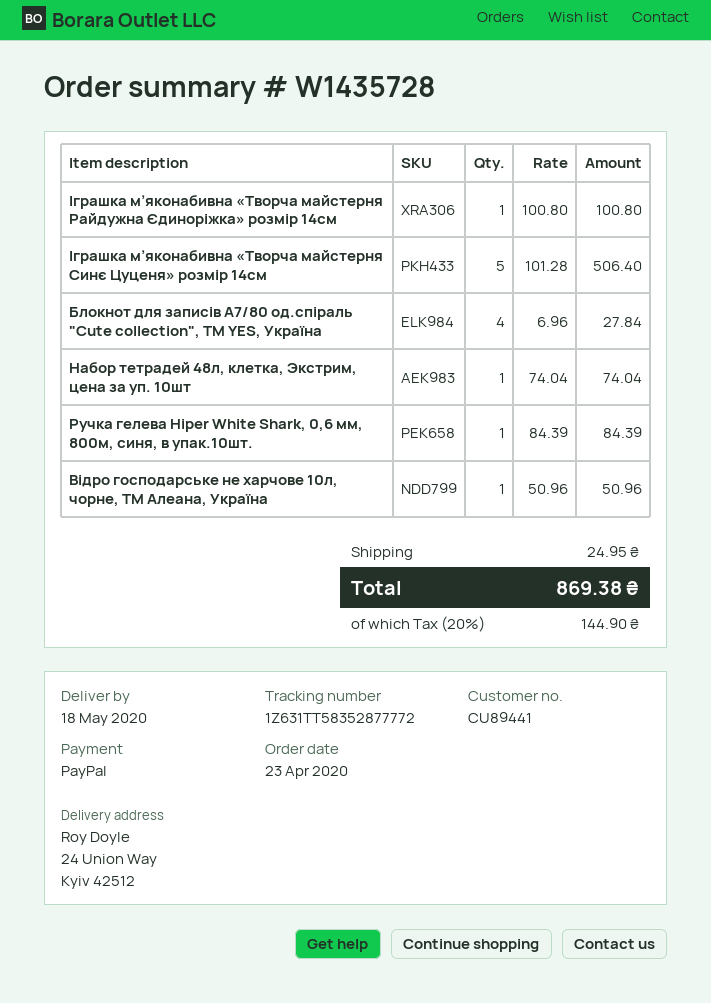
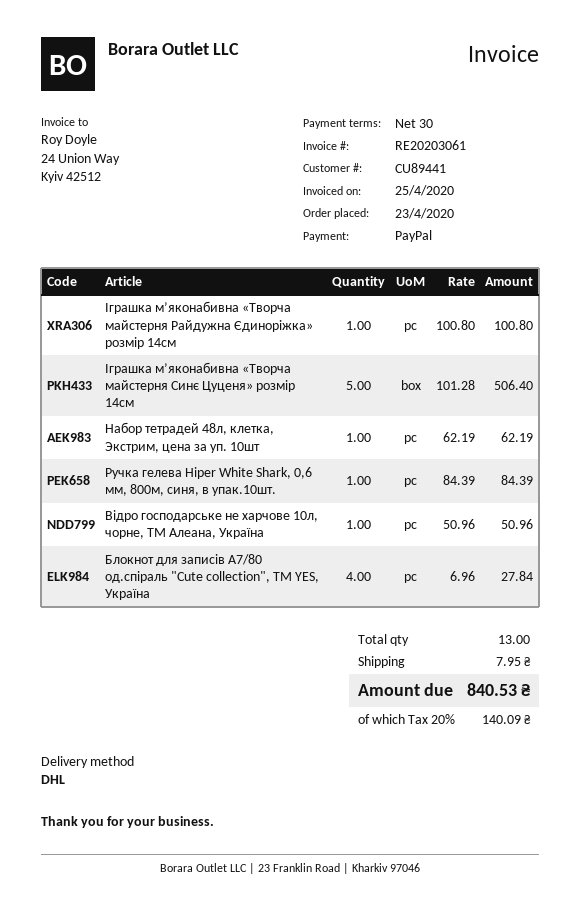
Набор тетрадей 48л, клетка, Экстрим, цена за уп. 10шт: 1 x 74.04 = 74.04 -> 1 x 62.19 = 62.19
shipping: 24.95 -> 7.95
tax: 20% = 144.90 -> 20% = 140.09
total: 869.38 -> 840.53

